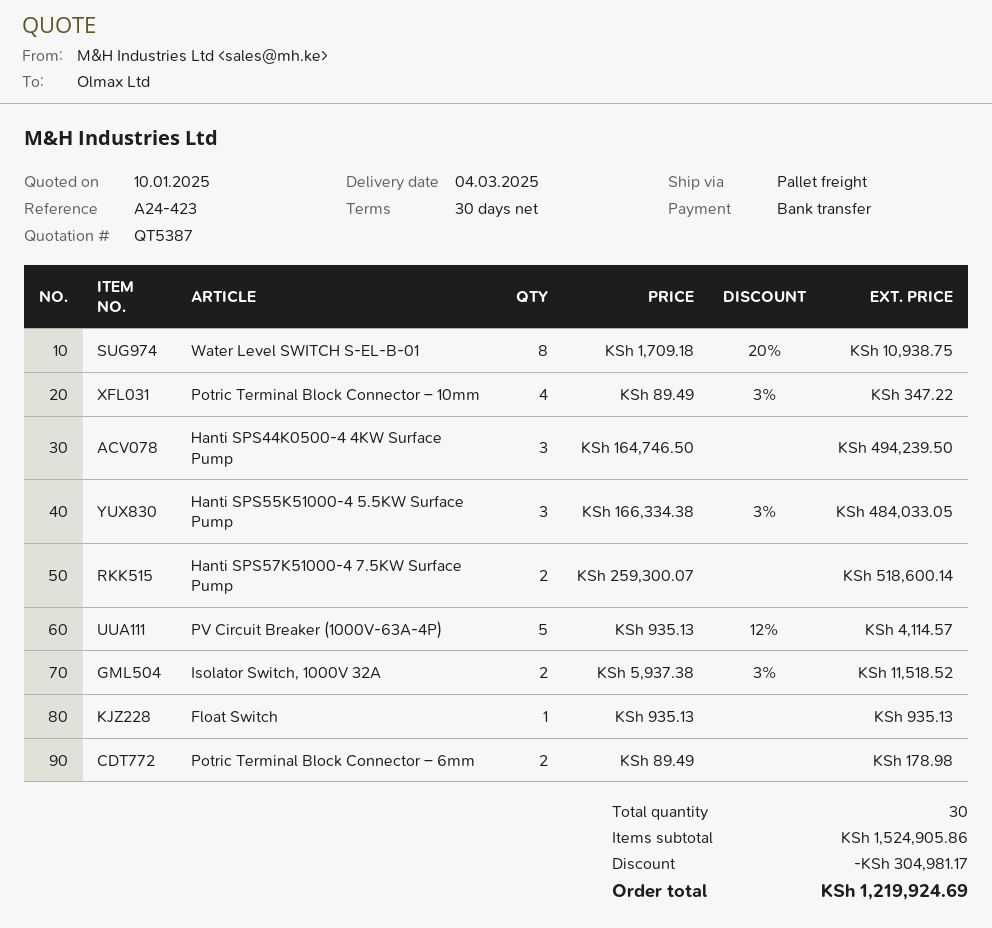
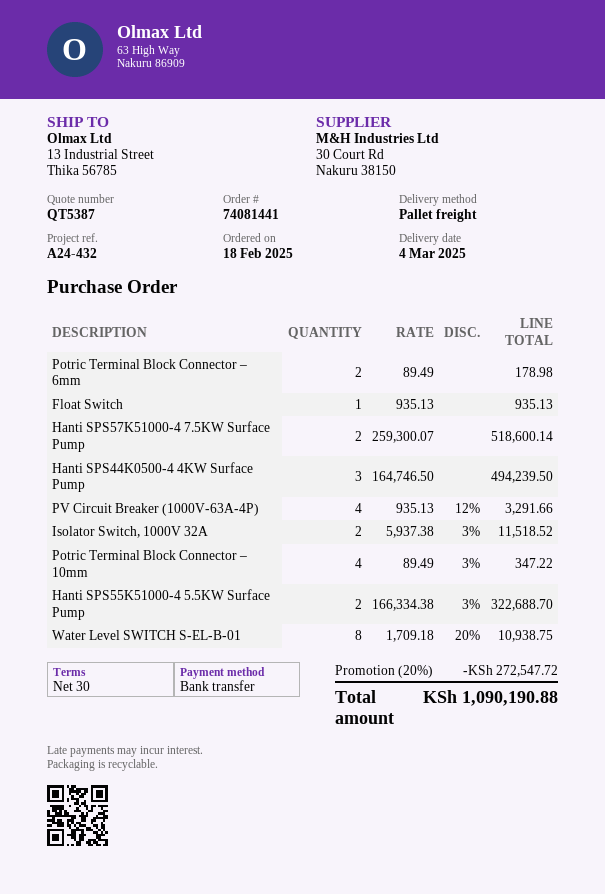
reference: A24-423 -> A24-432
Hanti SPS55K51000-4 5.5KW Surface Pump: 3 x 166334.38 - 3% = 484033.05 -> 2 x 166334.38 - 3% = 322688.70
PV Circuit Breaker (1000V-63A-4P): 5 x 935.13 - 12% = 4114.57 -> 4 x 935.13 - 12% = 3291.66
discount: 304981.17 -> 272547.72
total: 1219924.69 -> 1090190.88

